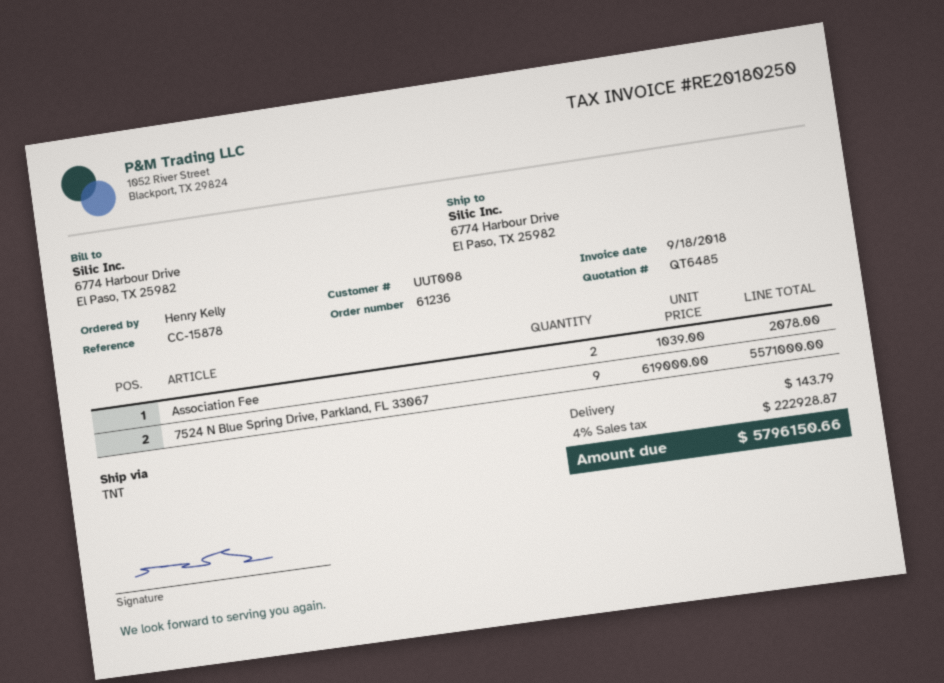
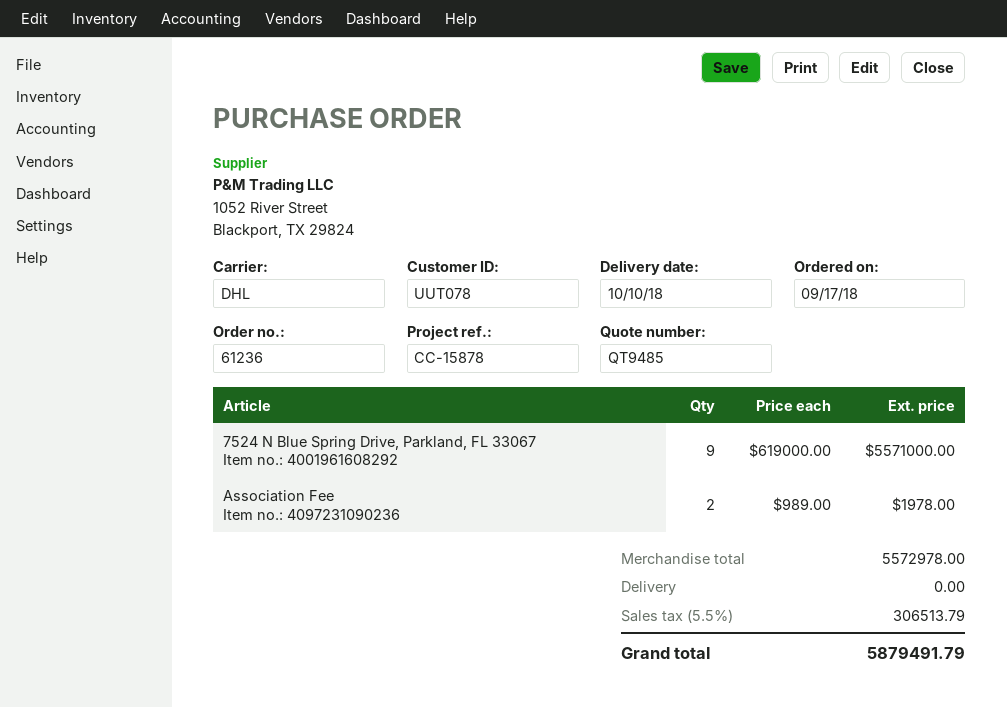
quote number: QT6485 -> QT9485
customer number: UUT008 -> UUT078
shipping method: TNT -> DHL
Association Fee: 2 x 1039.00 = 2078.00 -> 2 x 989.00 = 1978.00
shipping: 143.79 -> 0.00
tax: 4% = 222928.87 -> 5.5% = 306513.79
total: 5796150.66 -> 5879491.79

